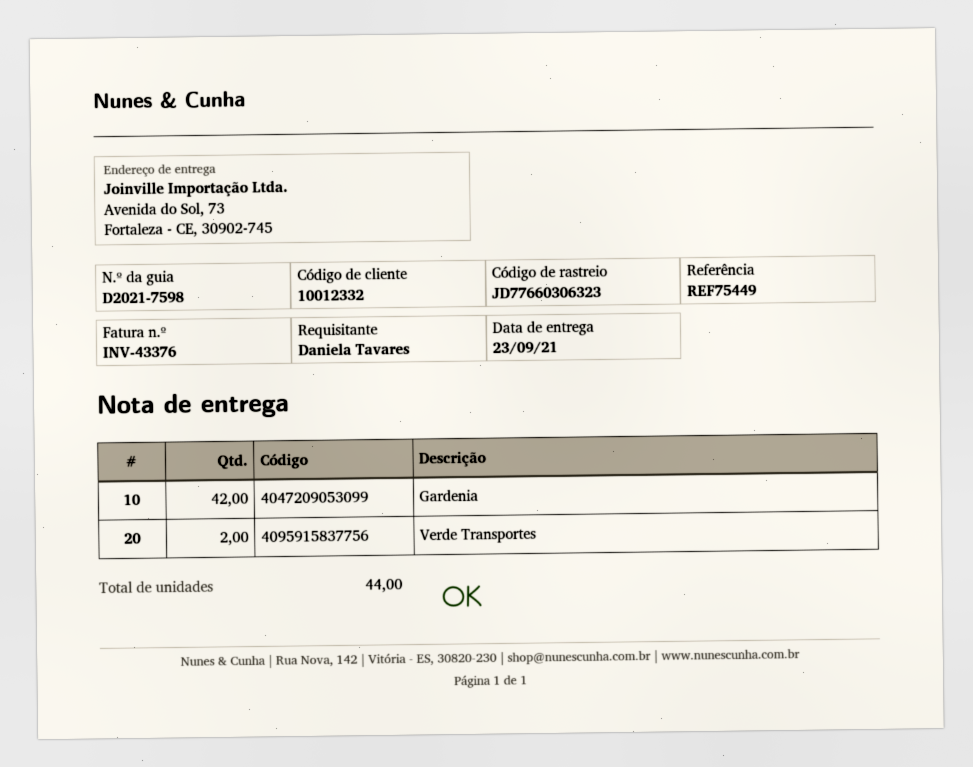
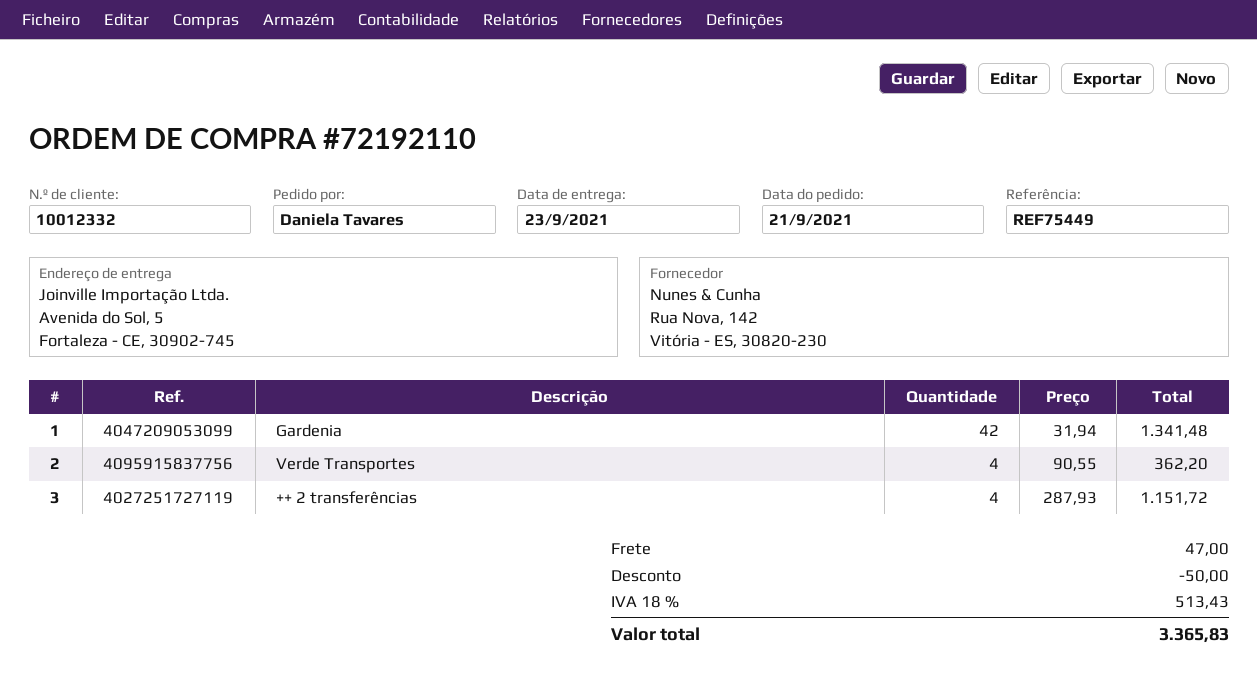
ship to: Avenida do Sol, 73, Fortaleza - CE, 30902-745 -> Avenida do Sol, 5, Fortaleza - CE, 30902-745
Verde Transportes: 2 -> 4
++ 2 transferências: none -> 4

